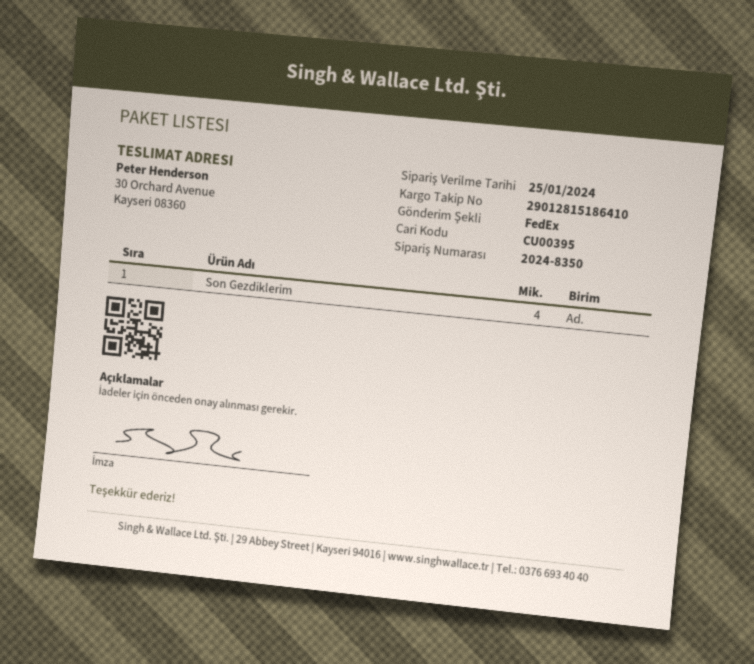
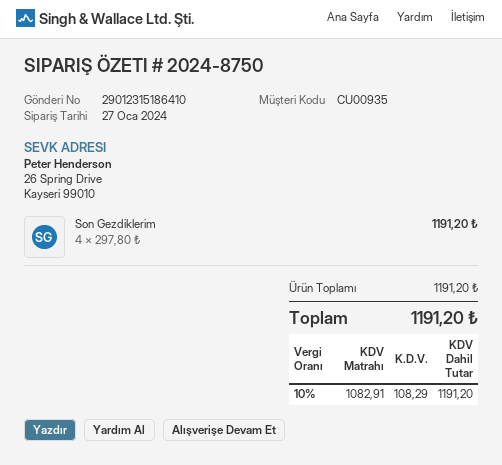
order number: 2024-8350 -> 2024-8750
order date: 2024-01-25 -> 2024-01-27
customer number: CU00395 -> CU00935
tracking number: 29012815186410 -> 29012315186410
ship to: 30 Orchard Avenue, Kayseri 08360 -> 26 Spring Drive, Kayseri 99010

